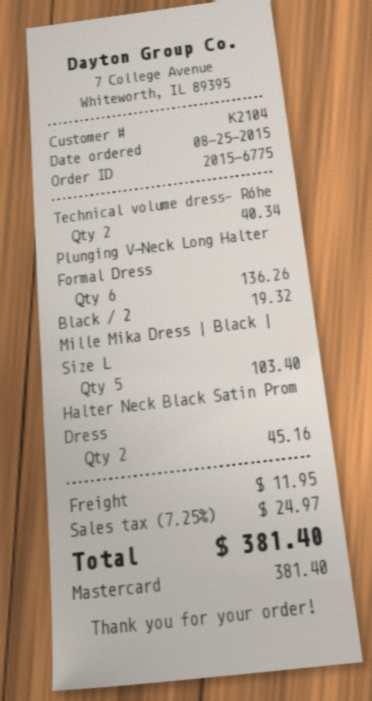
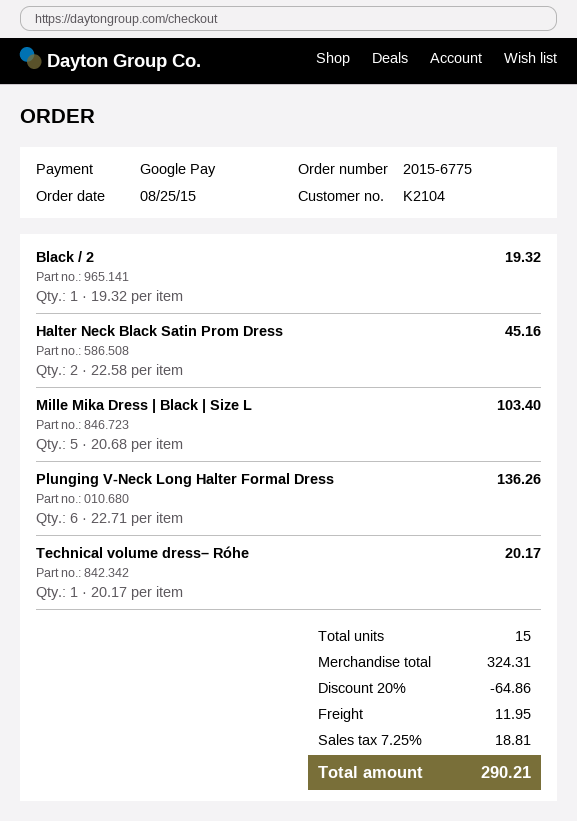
payment method: Mastercard -> Google Pay
Technical volume dress– Róhe: 2 for 40.34 -> 1 for 20.17
discount: none -> 20% = 64.86
tax: 7.25% = 24.97 -> 7.25% = 18.81
total: 381.40 -> 290.21

